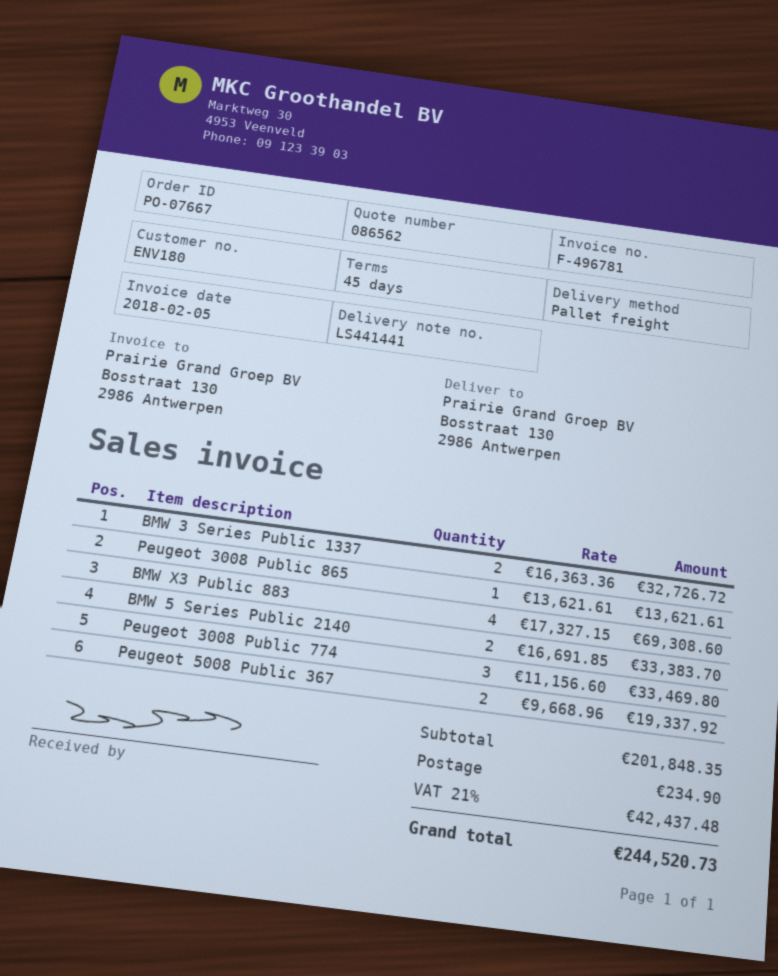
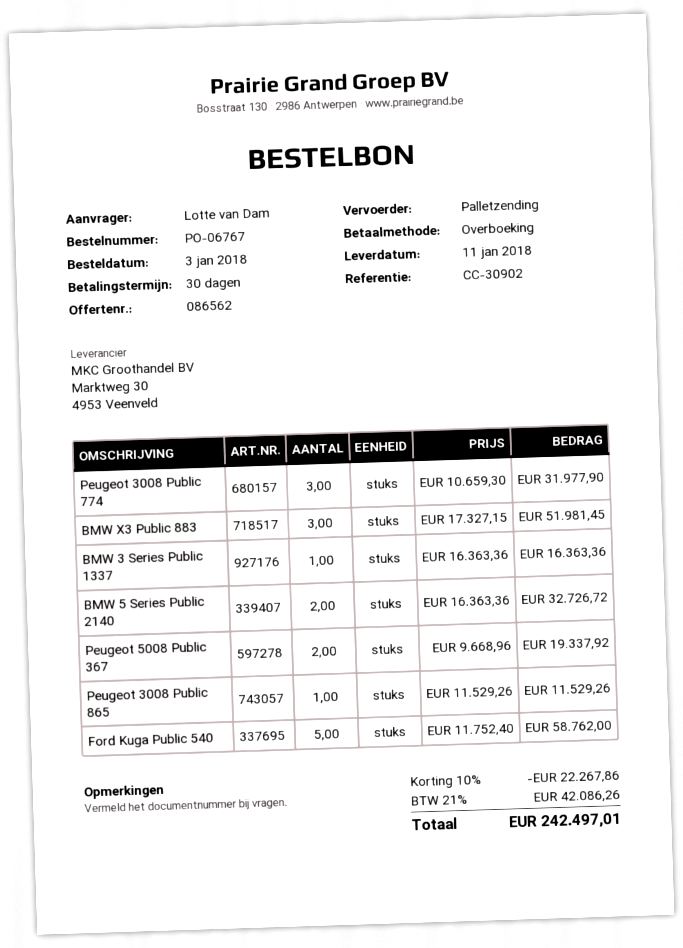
order number: PO-07667 -> PO-06767
payment terms: 45 days -> 30 days
BMW 3 Series Public 1337: 2 x 16363.36 = 32726.72 -> 1 x 16363.36 = 16363.36
Peugeot 3008 Public 865: 1 x 13621.61 = 13621.61 -> 1 x 11529.26 = 11529.26
BMW X3 Public 883: 4 x 17327.15 = 69308.60 -> 3 x 17327.15 = 51981.45
BMW 5 Series Public 2140: 2 x 16691.85 = 33383.70 -> 2 x 16363.36 = 32726.72
Peugeot 3008 Public 774: 3 x 11156.60 = 33469.80 -> 3 x 10659.30 = 31977.90
Ford Kuga Public 540: none -> 5 x 11752.40 = 58762.00
discount: none -> 10% = 22267.86
shipping: 234.90 -> none
tax: 21% = 42437.48 -> 21% = 42086.26
total: 244520.73 -> 242497.01

